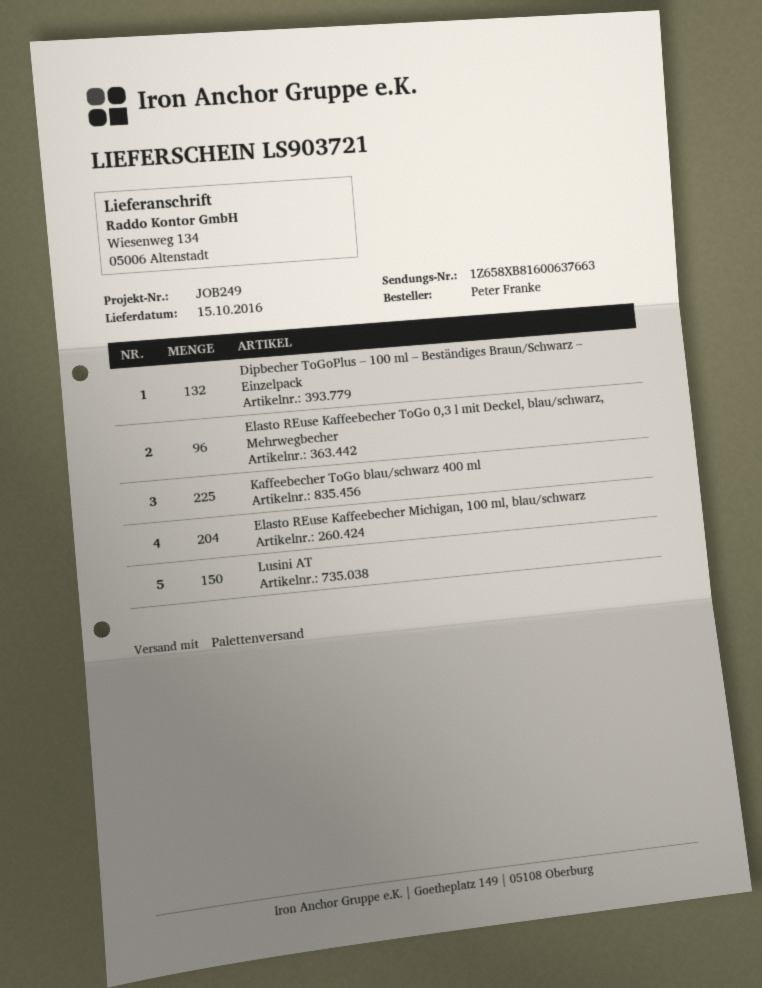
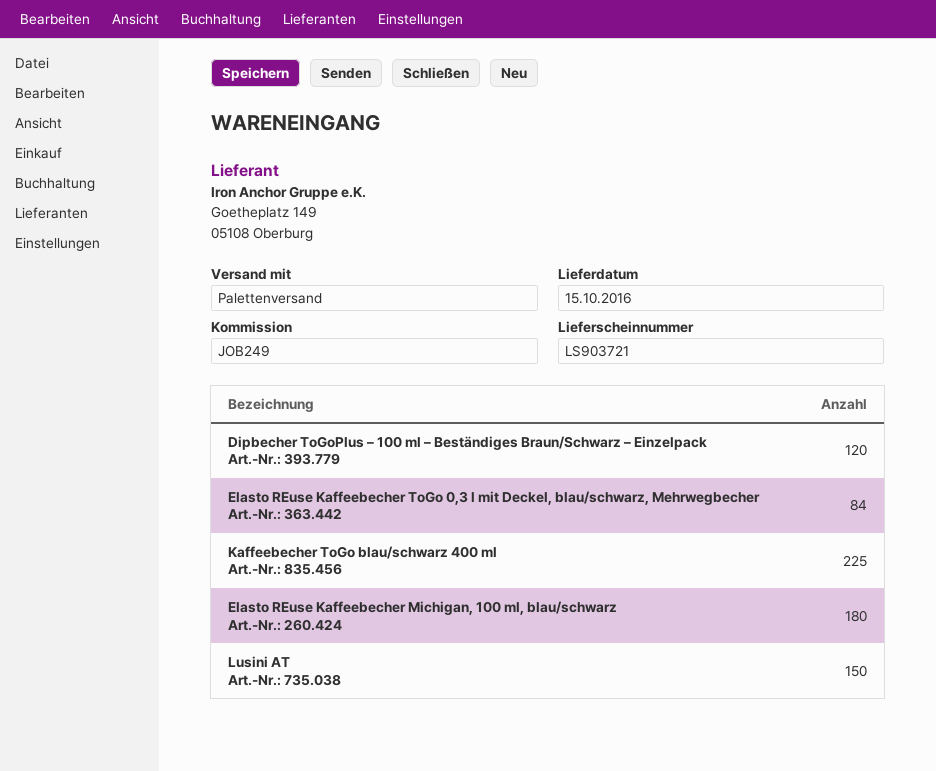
Dipbecher ToGoPlus – 100 ml – Beständiges Braun/Schwarz – Einzelpack: 132 -> 120
Elasto REuse Kaffeebecher ToGo 0,3 l mit Deckel, blau/schwarz, Mehrwegbecher: 96 -> 84
Elasto REuse Kaffeebecher Michigan, 100 ml, blau/schwarz: 204 -> 180

